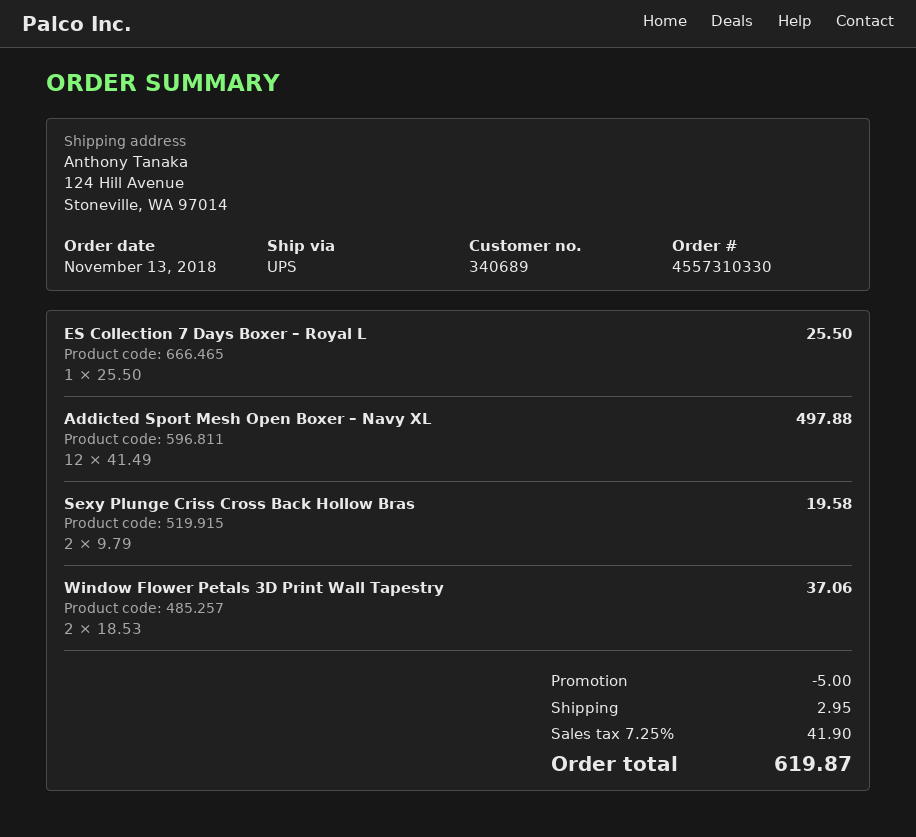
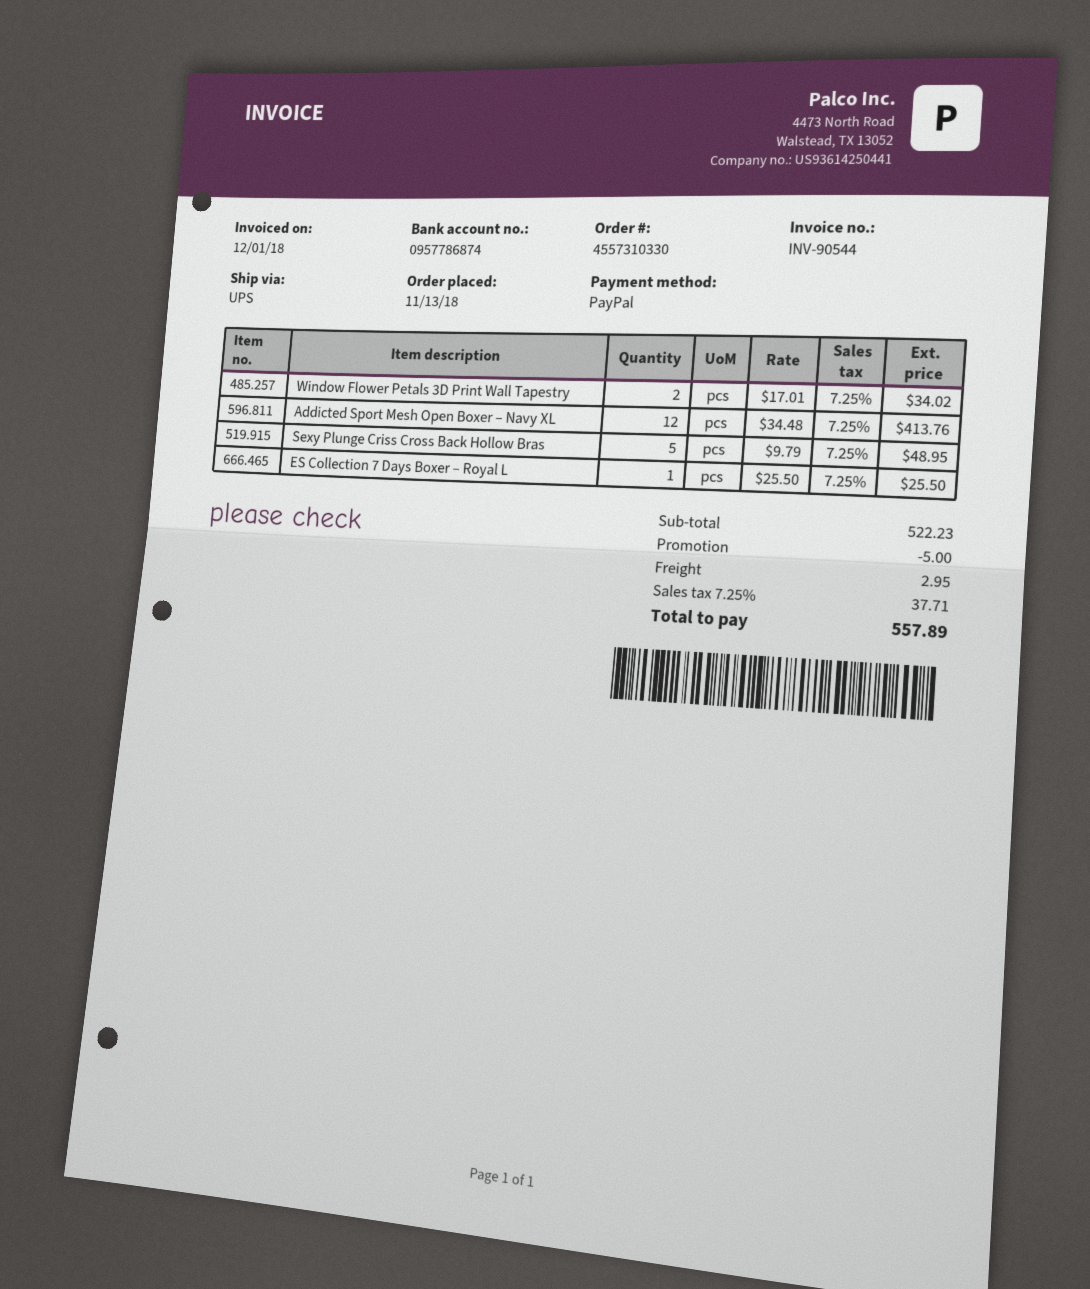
Addicted Sport Mesh Open Boxer – Navy XL: 12 x 41.49 = 497.88 -> 12 x 34.48 = 413.76
Sexy Plunge Criss Cross Back Hollow Bras: 2 x 9.79 = 19.58 -> 5 x 9.79 = 48.95
Window Flower Petals 3D Print Wall Tapestry: 2 x 18.53 = 37.06 -> 2 x 17.01 = 34.02
tax: 7.25% = 41.90 -> 7.25% = 37.71
total: 619.87 -> 557.89

